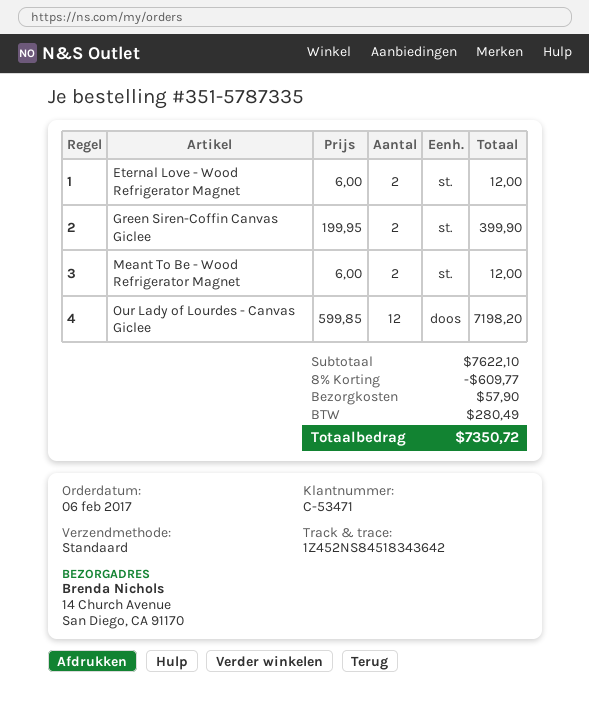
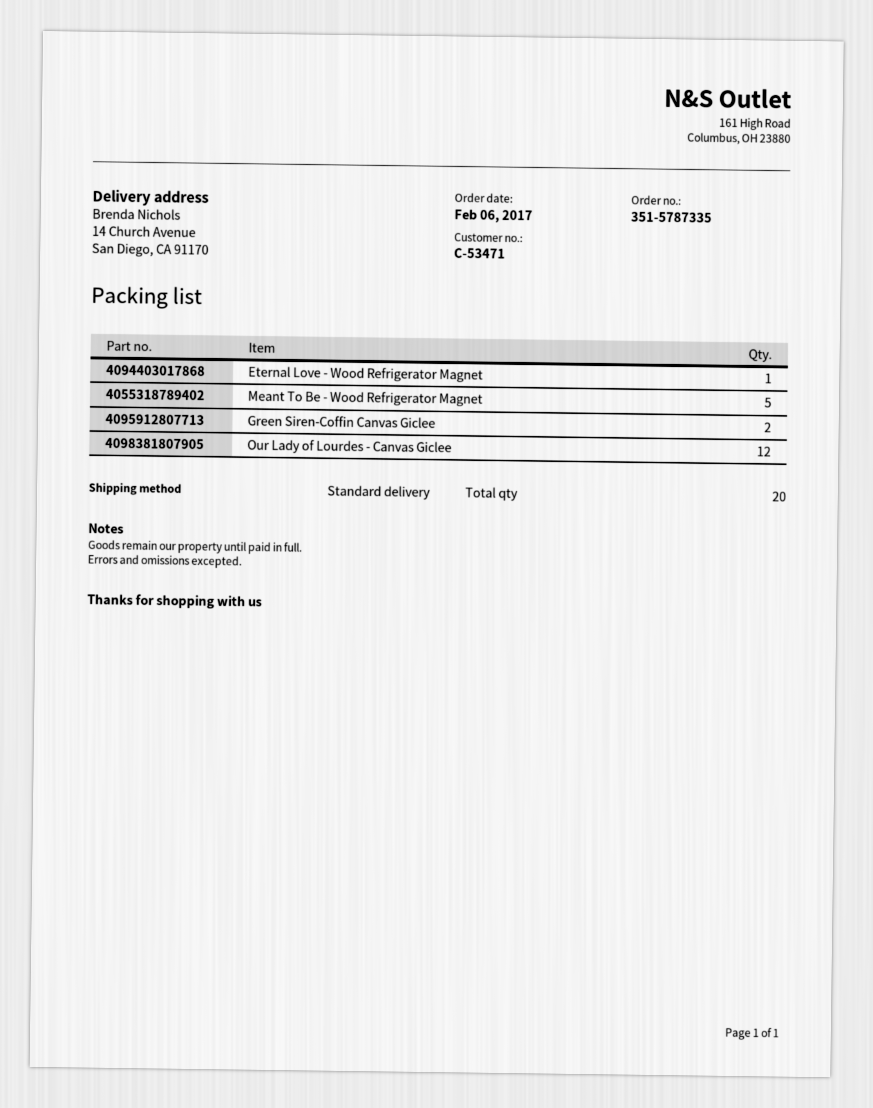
Eternal Love - Wood Refrigerator Magnet: 2 -> 1
Meant To Be - Wood Refrigerator Magnet: 2 -> 5

